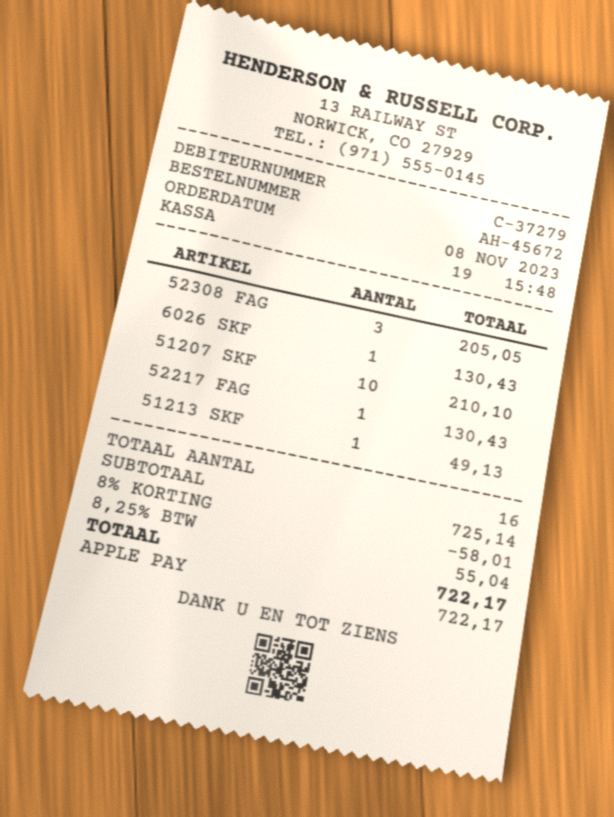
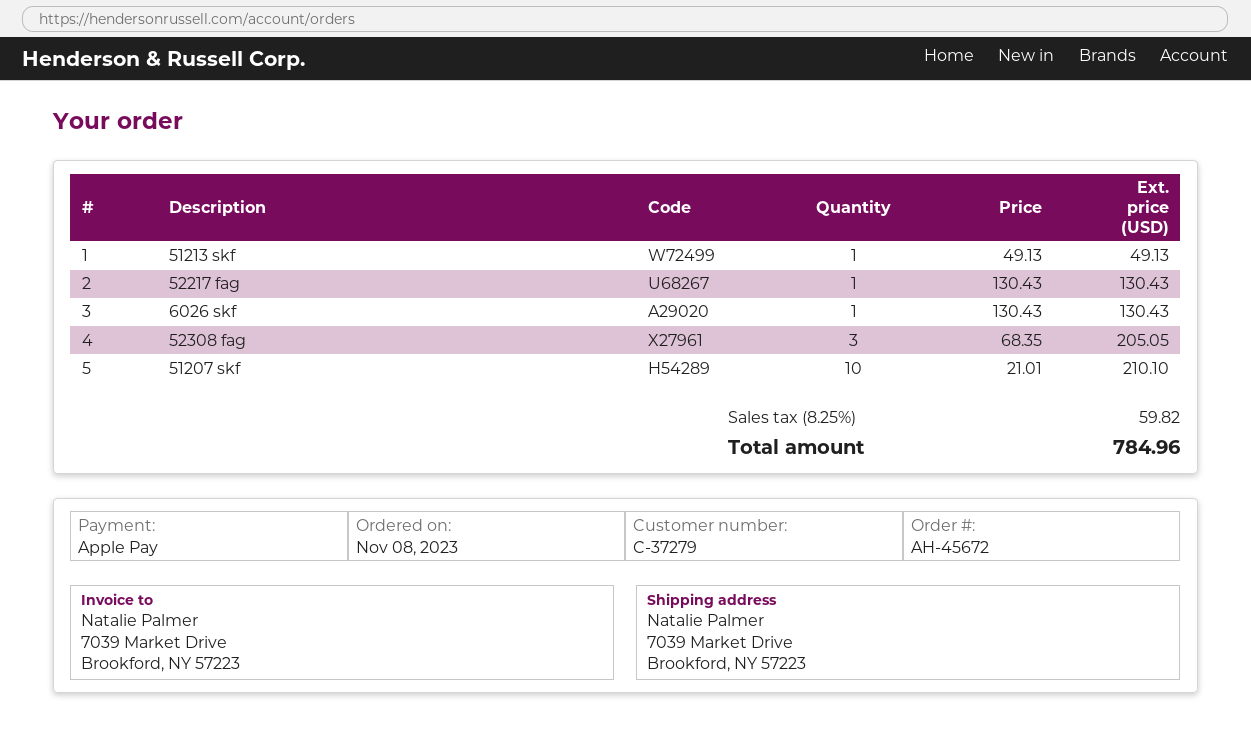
discount: 8% = 58.01 -> none
tax: 8.25% = 55.04 -> 8.25% = 59.82
total: 722.17 -> 784.96

